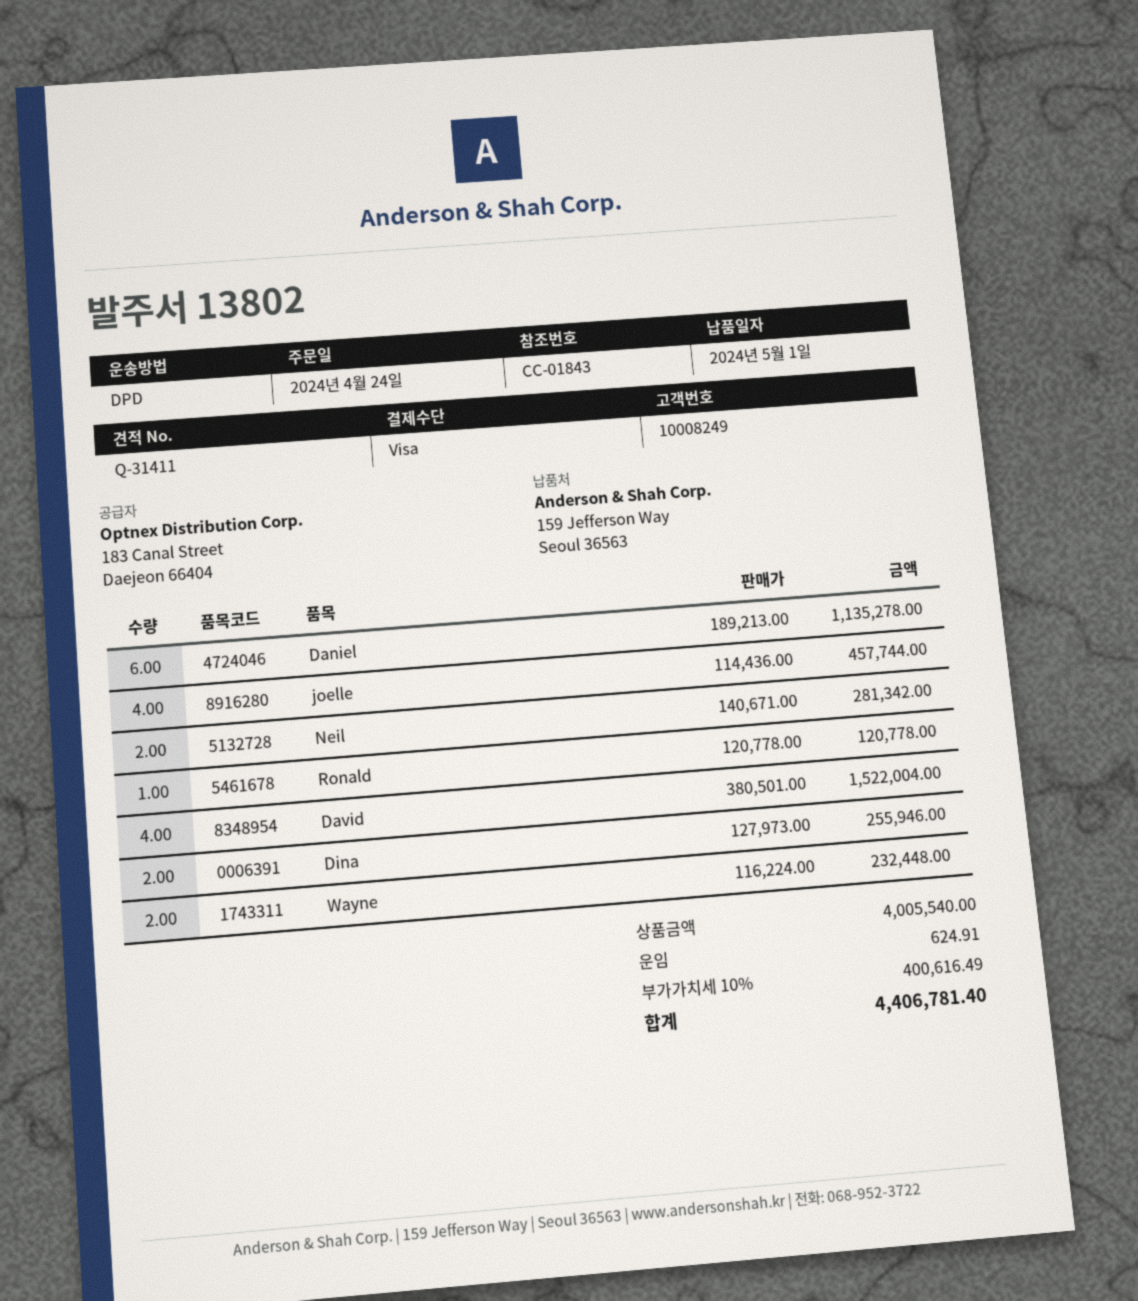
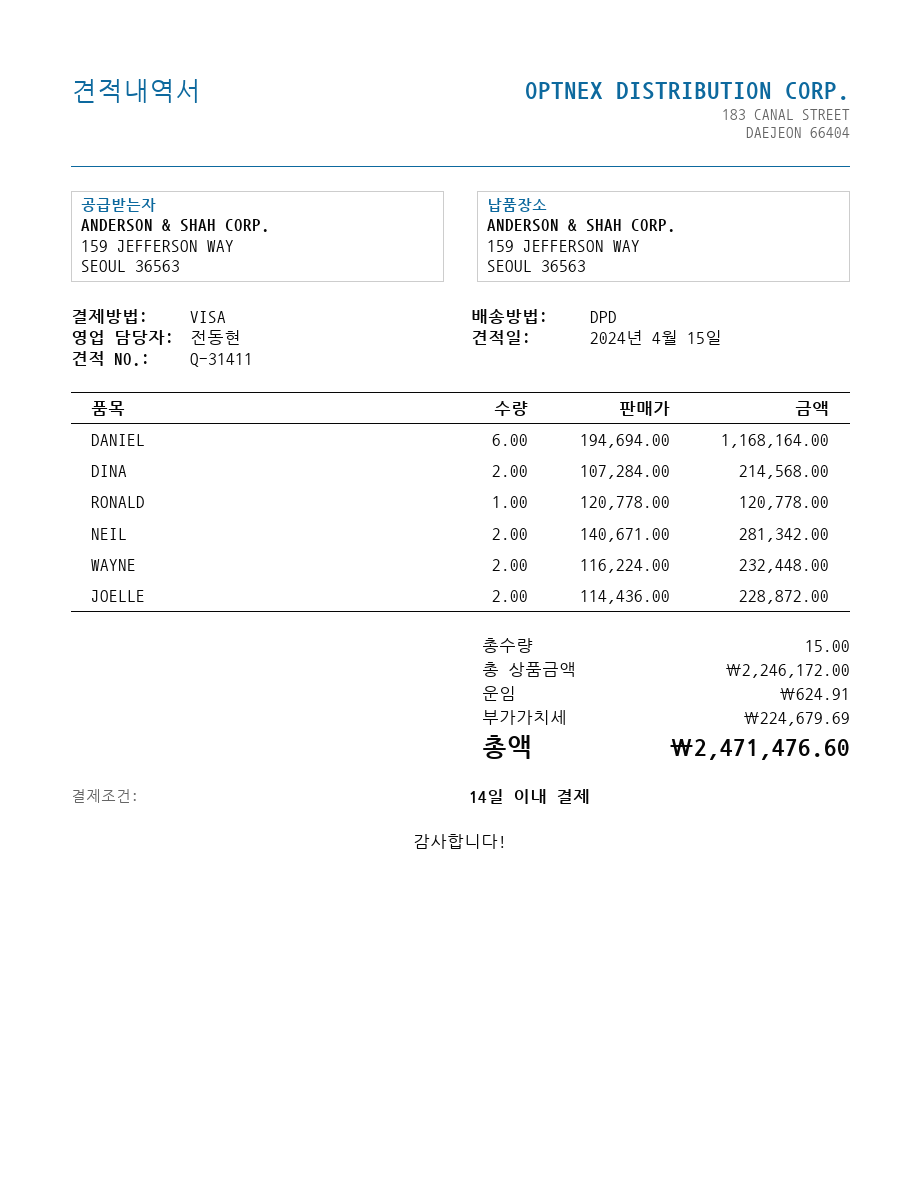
Daniel: 6 x 189213.00 = 1135278.00 -> 6 x 194694.00 = 1168164.00
joelle: 4 x 114436.00 = 457744.00 -> 2 x 114436.00 = 228872.00
David: 4 x 380501.00 = 1522004.00 -> none
Dina: 2 x 127973.00 = 255946.00 -> 2 x 107284.00 = 214568.00
subtotal: 4005540.00 -> 2246172.00
tax: 400616.49 -> 224679.69
total: 4406781.40 -> 2471476.60

